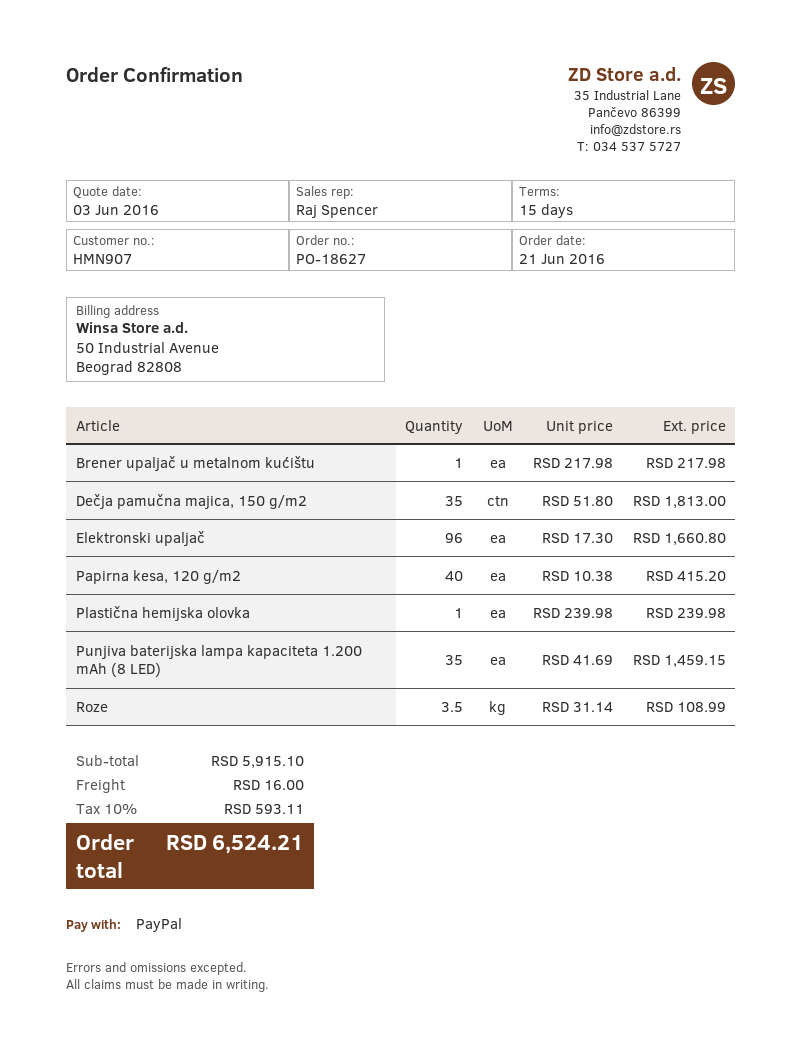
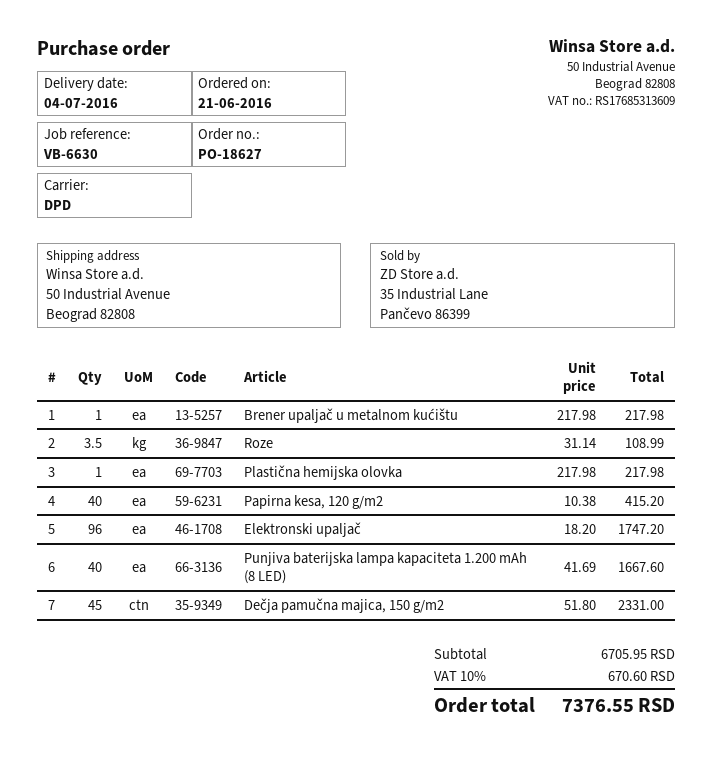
Dečja pamučna majica, 150 g/m2: 35 x 51.80 = 1813.00 -> 45 x 51.80 = 2331.00
Elektronski upaljač: 96 x 17.30 = 1660.80 -> 96 x 18.20 = 1747.20
Plastična hemijska olovka: 1 x 239.98 = 239.98 -> 1 x 217.98 = 217.98
Punjiva baterijska lampa kapaciteta 1.200 mAh (8 LED): 35 x 41.69 = 1459.15 -> 40 x 41.69 = 1667.60
subtotal: 5915.10 -> 6705.95
shipping: 16.00 -> none
tax: 10% = 593.11 -> 10% = 670.60
total: 6524.21 -> 7376.55

